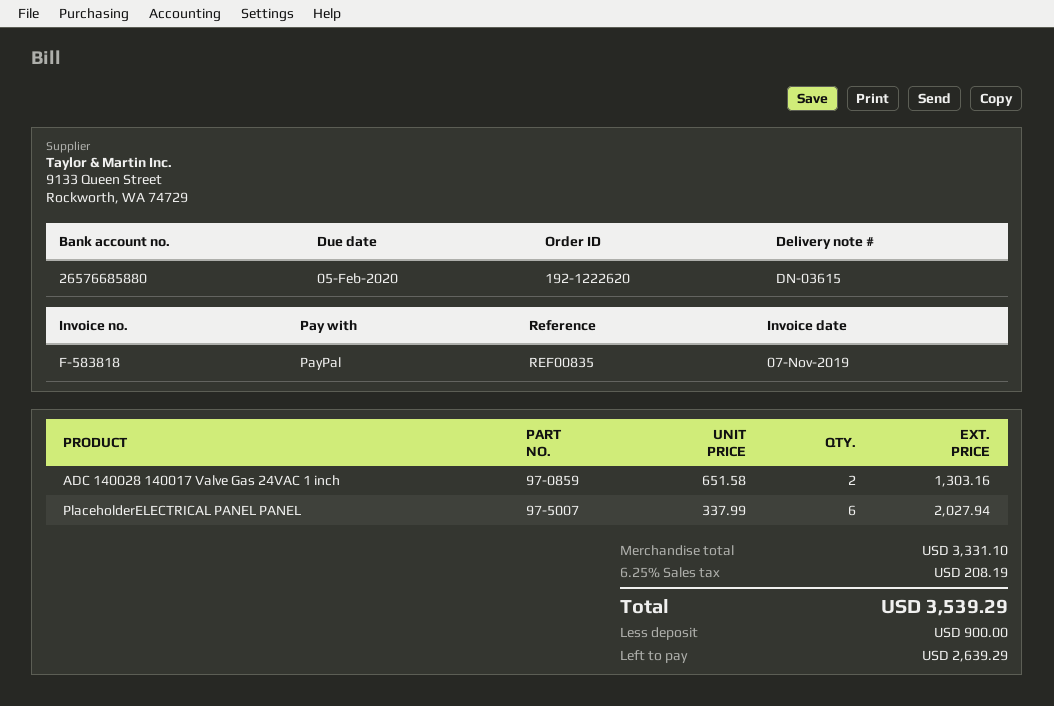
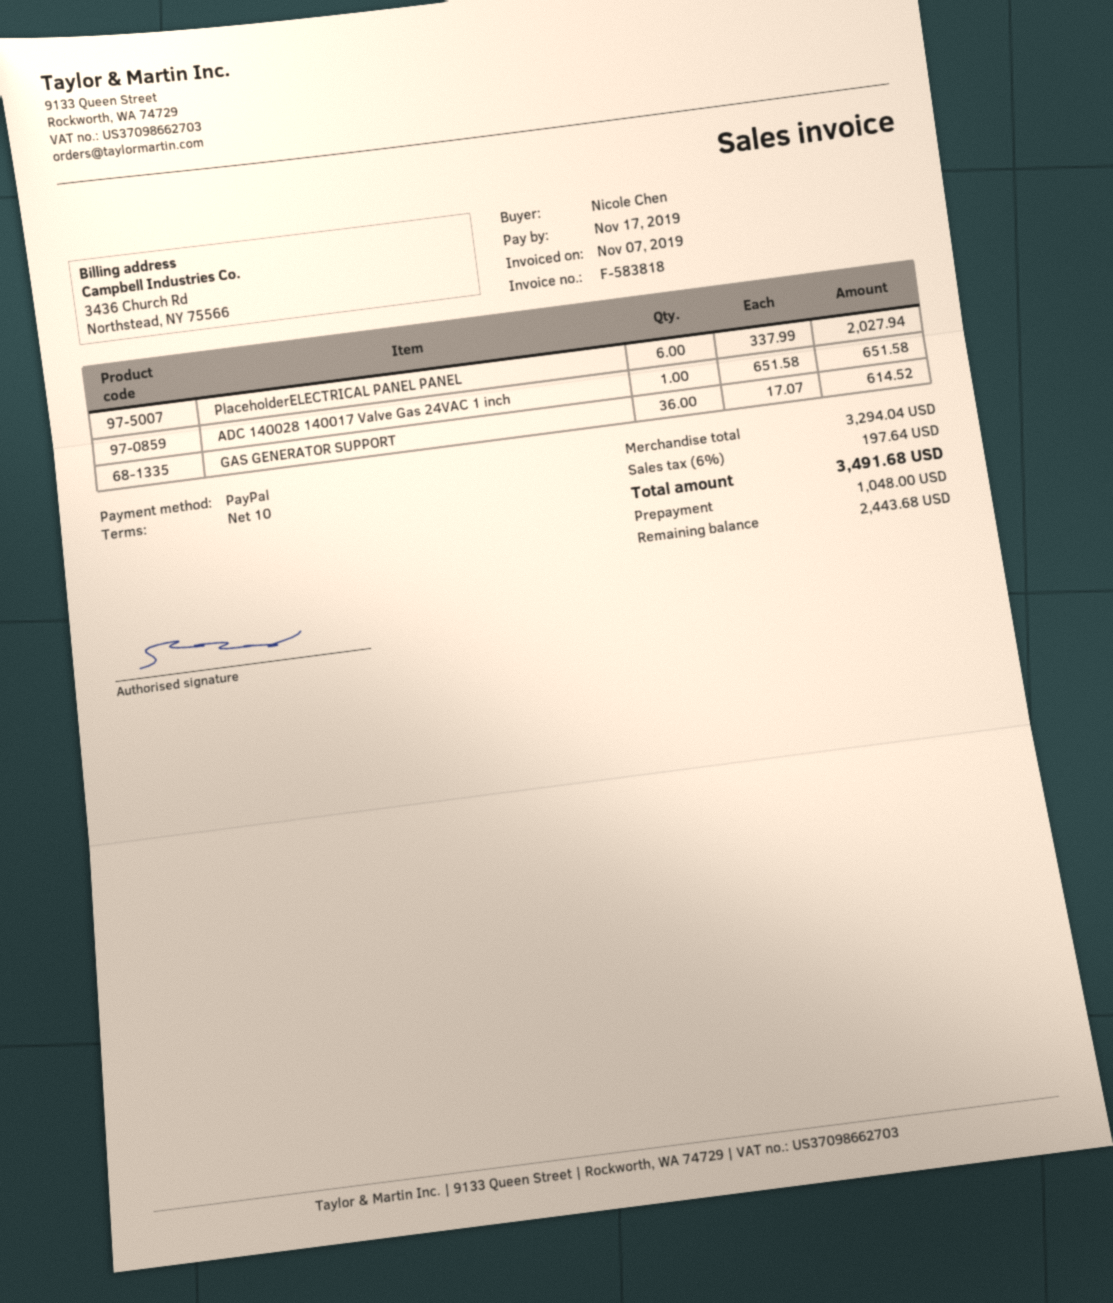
due date: 2020-02-05 -> 2019-11-17
ADC 140028 140017 Valve Gas 24VAC 1 inch: 2 x 651.58 = 1303.16 -> 1 x 651.58 = 651.58
GAS GENERATOR SUPPORT: none -> 36 x 17.07 = 614.52
subtotal: 3331.10 -> 3294.04
tax: 6.25% = 208.19 -> 6% = 197.64
total: 3539.29 -> 3491.68
deposit: 900.00 -> 1048.00
balance: 2639.29 -> 2443.68

